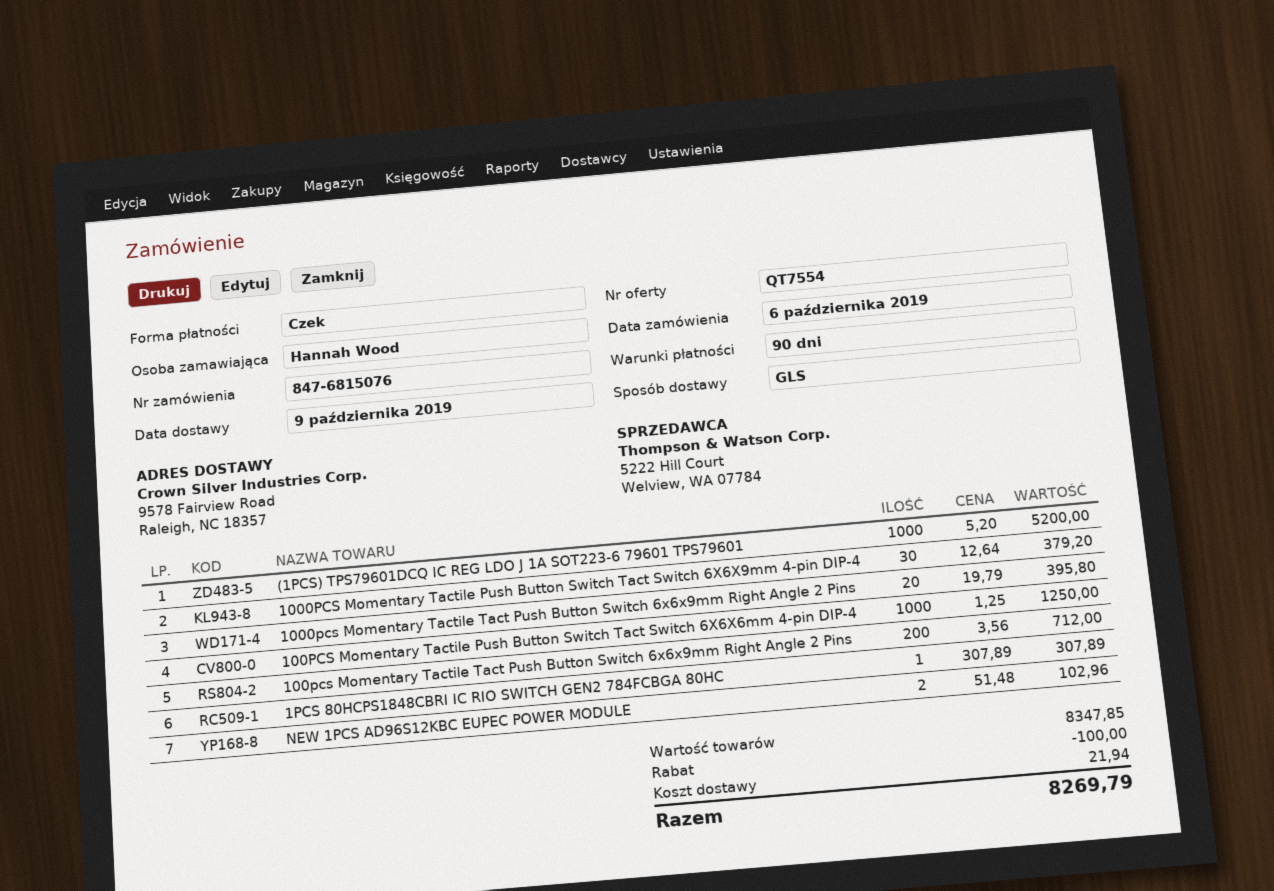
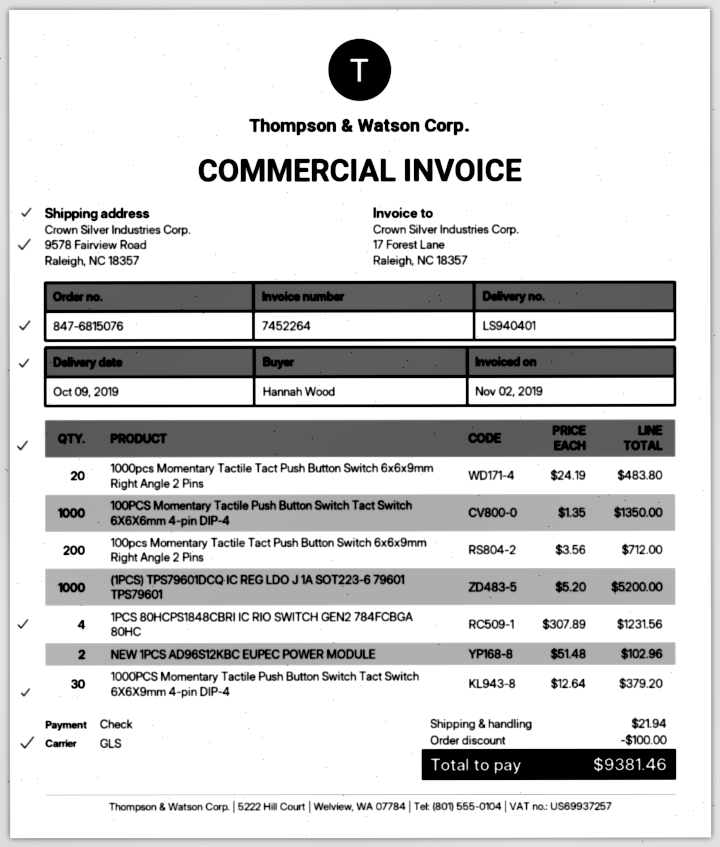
1000pcs Momentary Tactile Tact Push Button Switch 6x6x9mm Right Angle 2 Pins: 20 x 19.79 = 395.80 -> 20 x 24.19 = 483.80
100PCS Momentary Tactile Push Button Switch Tact Switch 6X6X6mm 4-pin DIP-4: 1000 x 1.25 = 1250.00 -> 1000 x 1.35 = 1350.00
1PCS 80HCPS1848CBRI IC RIO SWITCH GEN2 784FCBGA 80HC: 1 x 307.89 = 307.89 -> 4 x 307.89 = 1231.56
total: 8269.79 -> 9381.46

